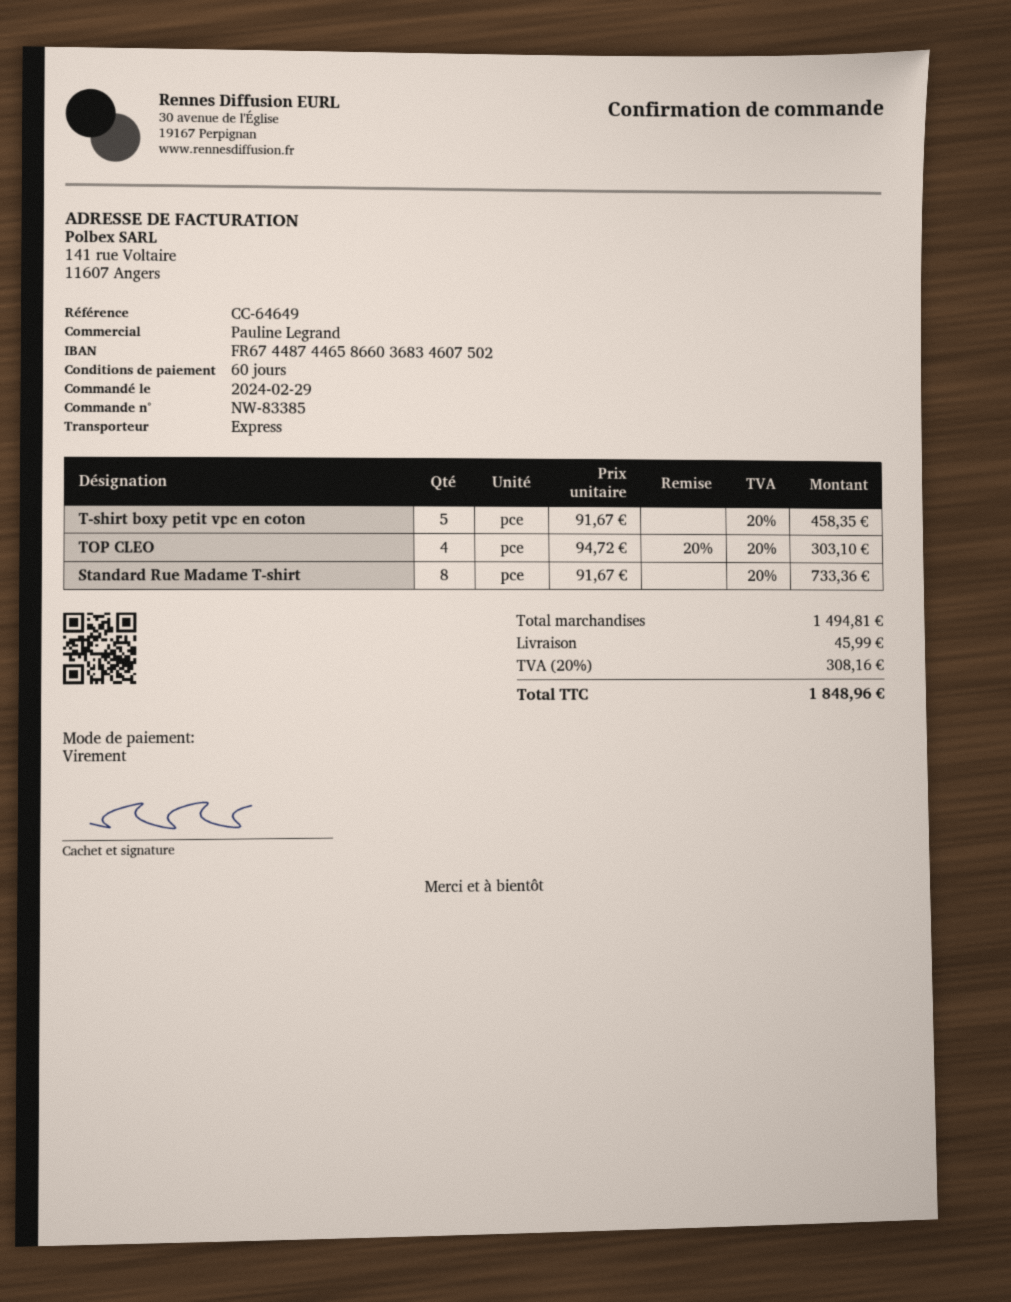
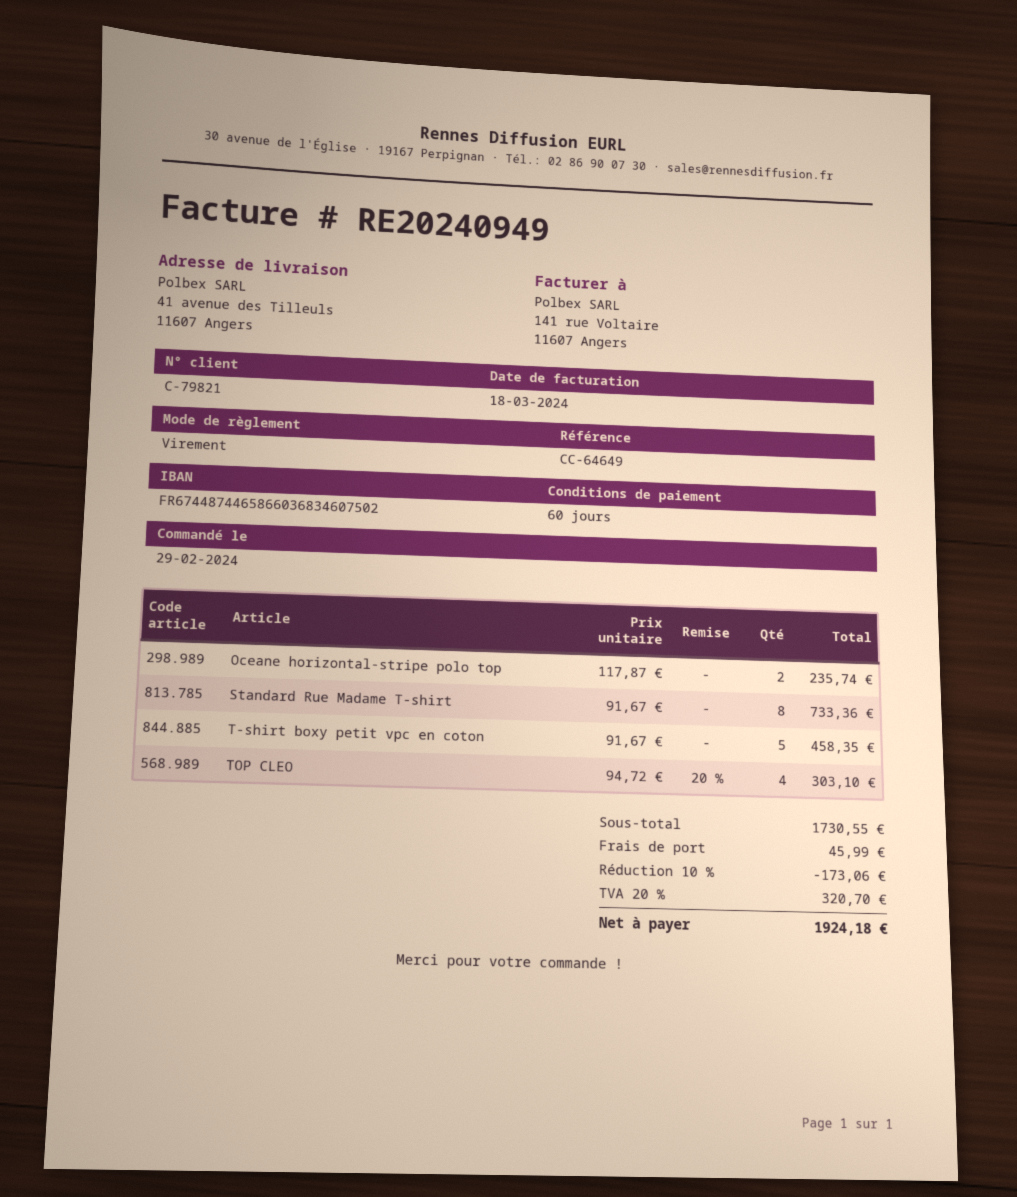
Oceane horizontal-stripe polo top: none -> 2 x 117.87 = 235.74
subtotal: 1494.81 -> 1730.55
discount: none -> 10% = 173.06
tax: 20% = 308.16 -> 20% = 320.70
total: 1848.96 -> 1924.18

